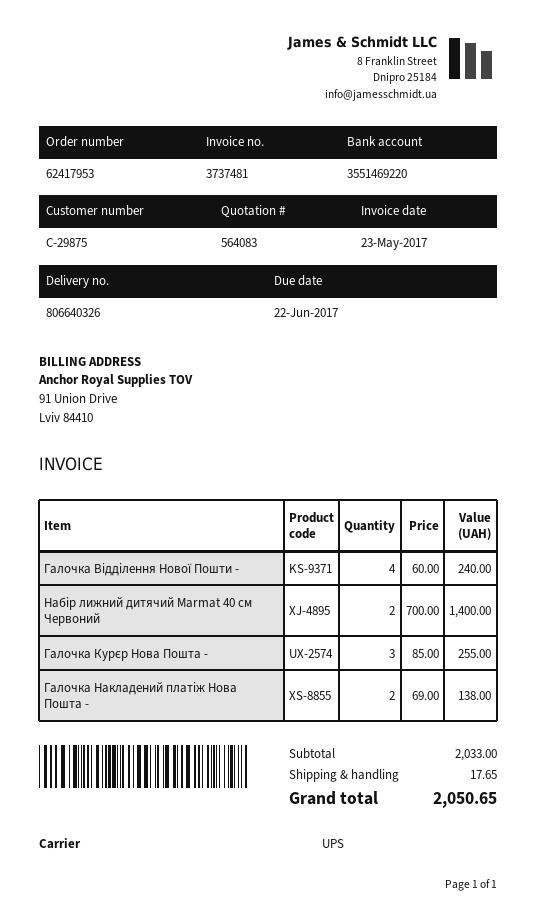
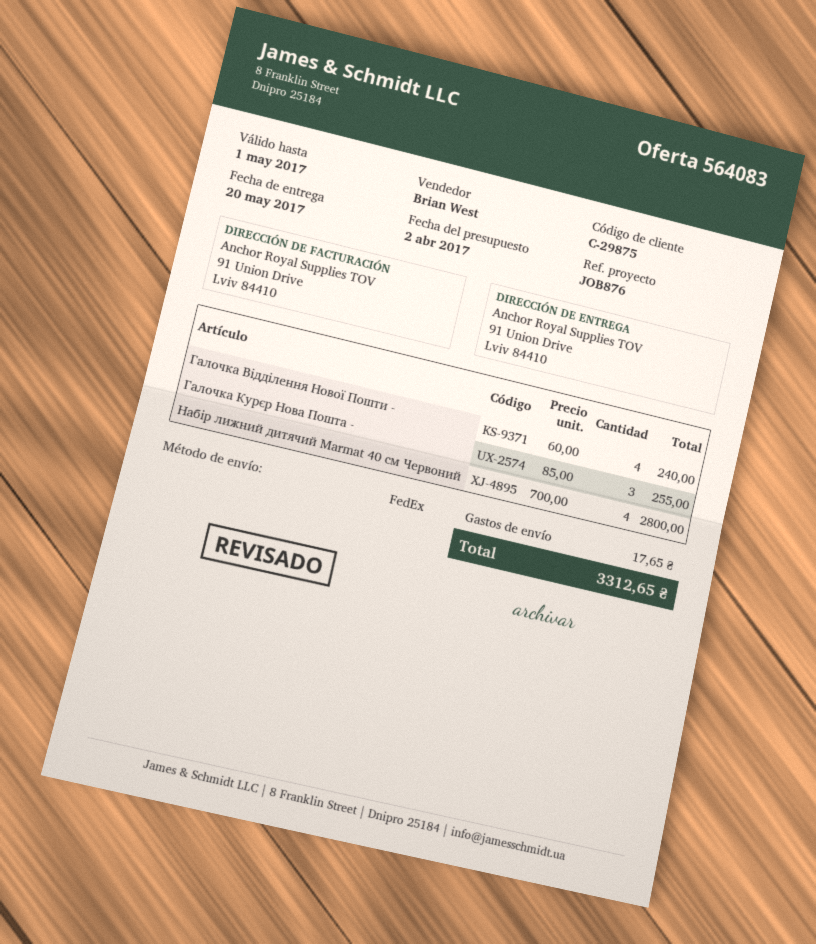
shipping method: UPS -> FedEx
Набір лижний дитячий Marmat 40 см Червоний: 2 x 700.00 = 1400.00 -> 4 x 700.00 = 2800.00
Галочка Накладений платіж Нова Пошта -: 2 x 69.00 = 138.00 -> none
total: 2050.65 -> 3312.65

